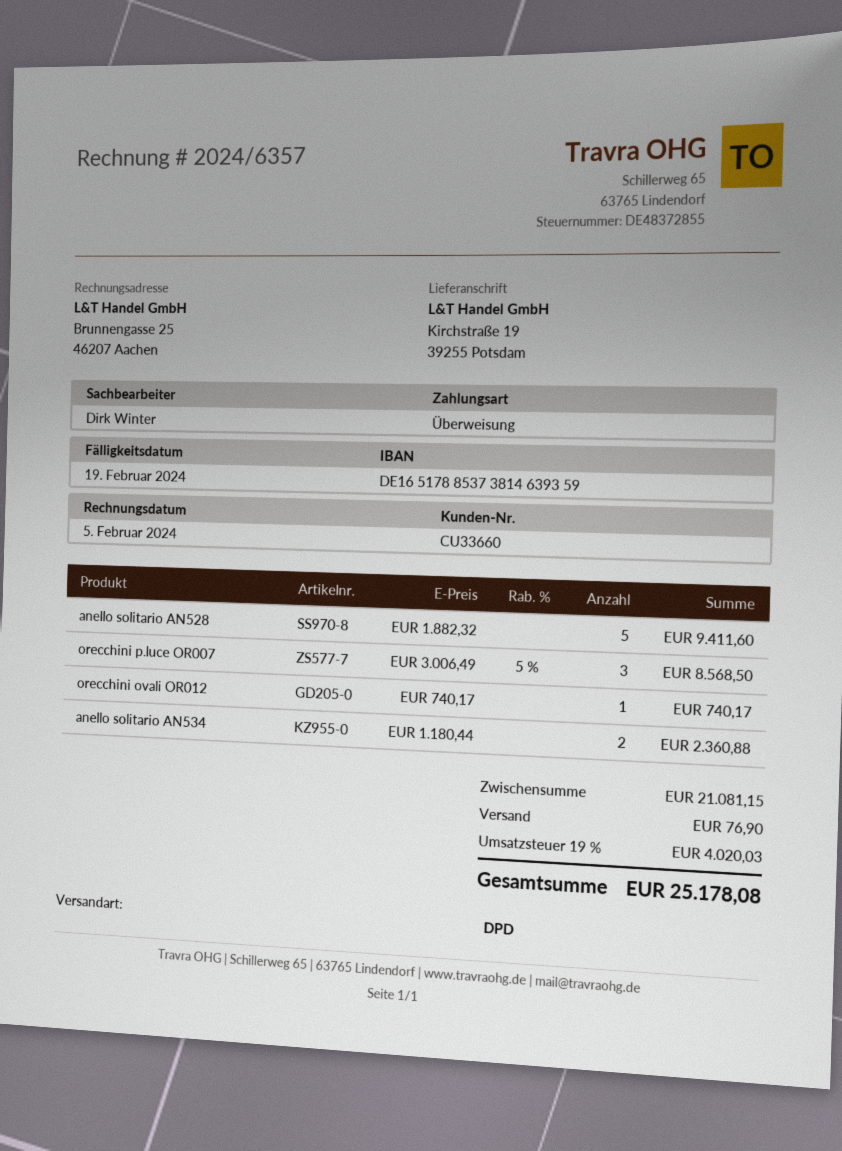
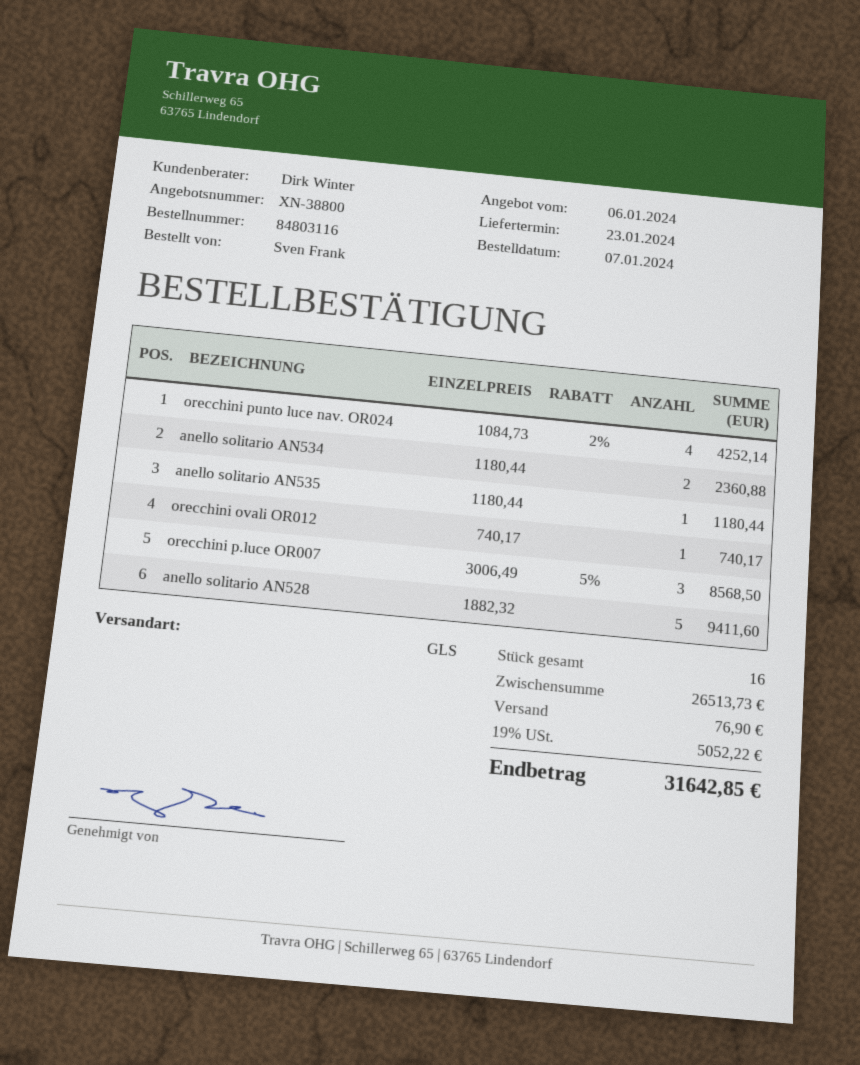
shipping method: DPD -> GLS
orecchini punto luce nav. OR024: none -> 4 x 1084.73 - 2% = 4252.14
anello solitario AN535: none -> 1 x 1180.44 = 1180.44
subtotal: 21081.15 -> 26513.73
tax: 19% = 4020.03 -> 19% = 5052.22
total: 25178.08 -> 31642.85

